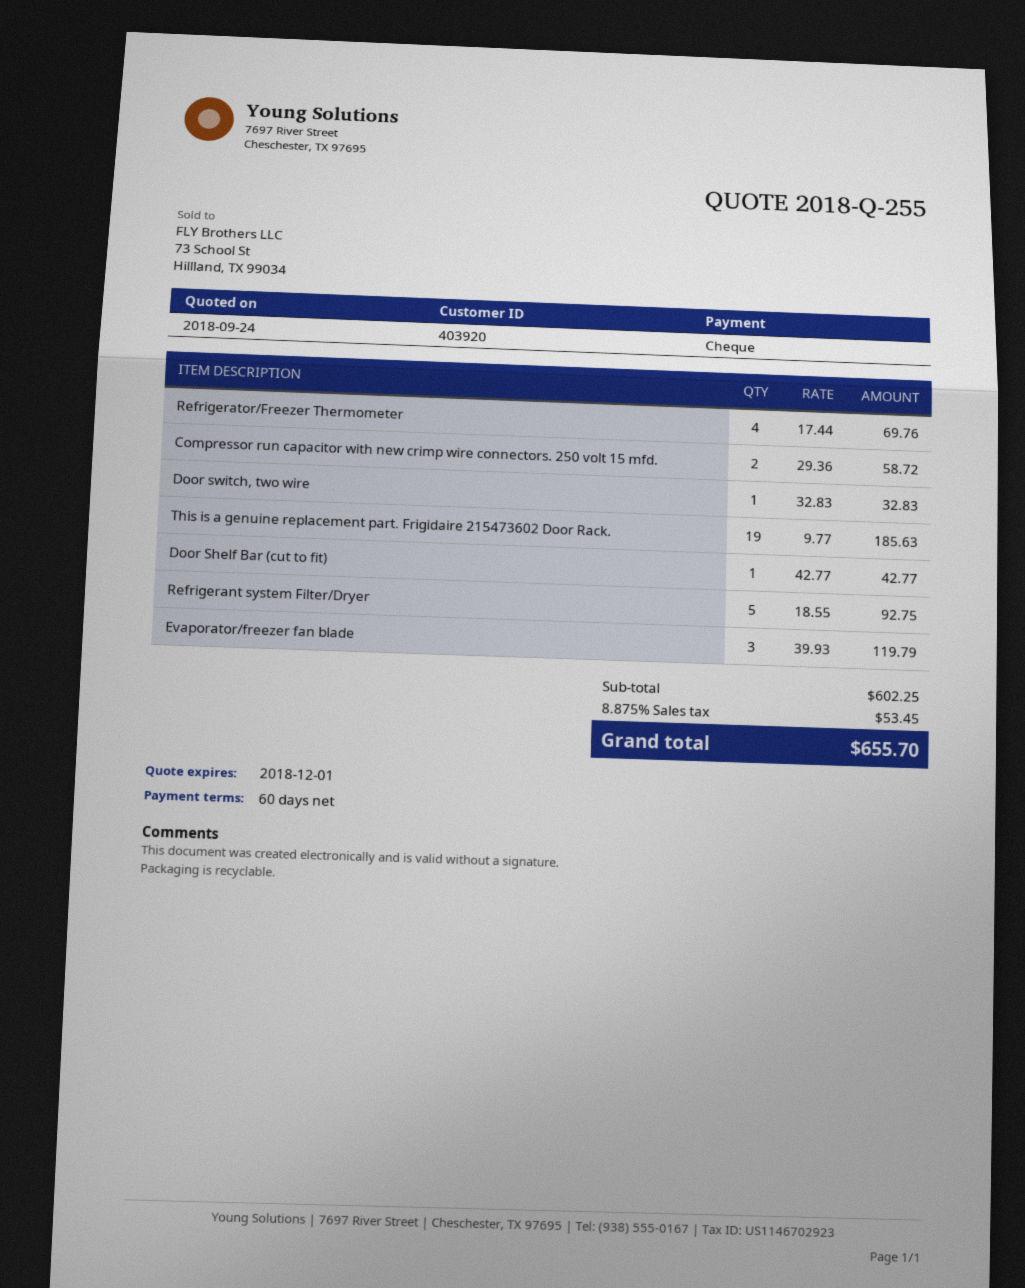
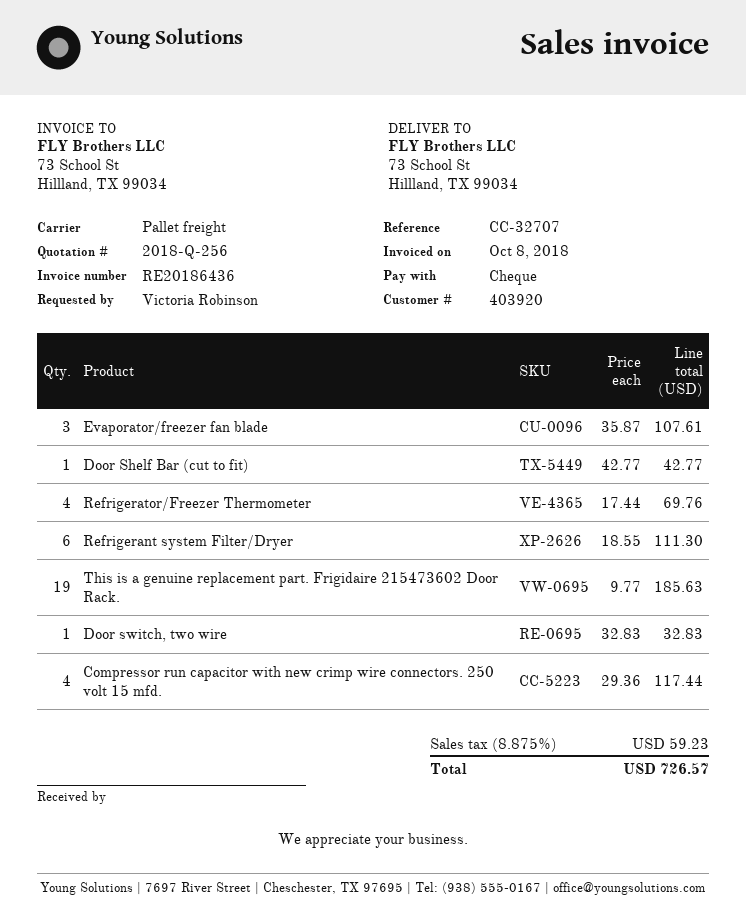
quote number: 2018-Q-255 -> 2018-Q-256
Compressor run capacitor with new crimp wire connectors. 250 volt 15 mfd.: 2 x 29.36 = 58.72 -> 4 x 29.36 = 117.44
Refrigerant system Filter/Dryer: 5 x 18.55 = 92.75 -> 6 x 18.55 = 111.30
Evaporator/freezer fan blade: 3 x 39.93 = 119.79 -> 3 x 35.87 = 107.61
tax: 8.875% = 53.45 -> 8.875% = 59.23
total: 655.70 -> 726.57

